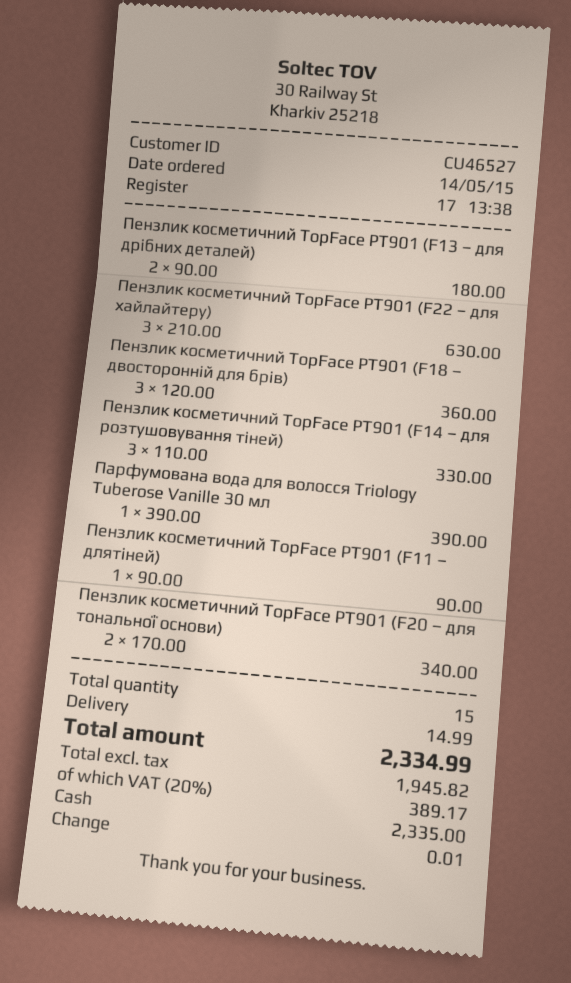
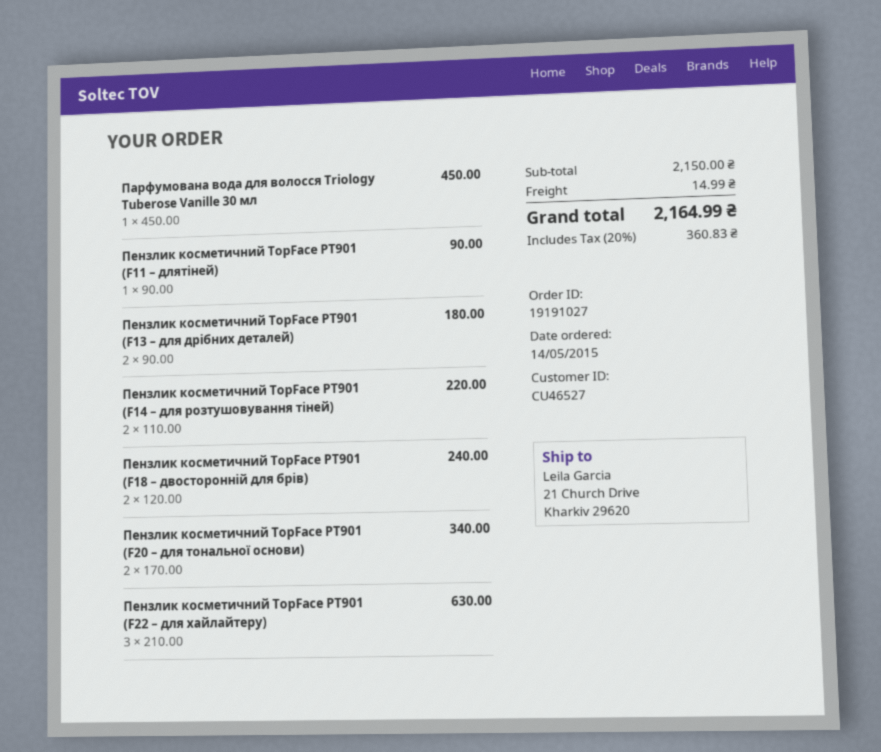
Пензлик косметичний TopFace PT901 (F18 – двосторонній для брів): 3 x 120.00 = 360.00 -> 2 x 120.00 = 240.00
Пензлик косметичний TopFace PT901 (F14 – для розтушовування тіней): 3 x 110.00 = 330.00 -> 2 x 110.00 = 220.00
Парфумована вода для волосся Triology Tuberose Vanille 30 мл: 1 x 390.00 = 390.00 -> 1 x 450.00 = 450.00
tax: 20% = 389.17 -> 20% = 360.83
total: 2334.99 -> 2164.99

